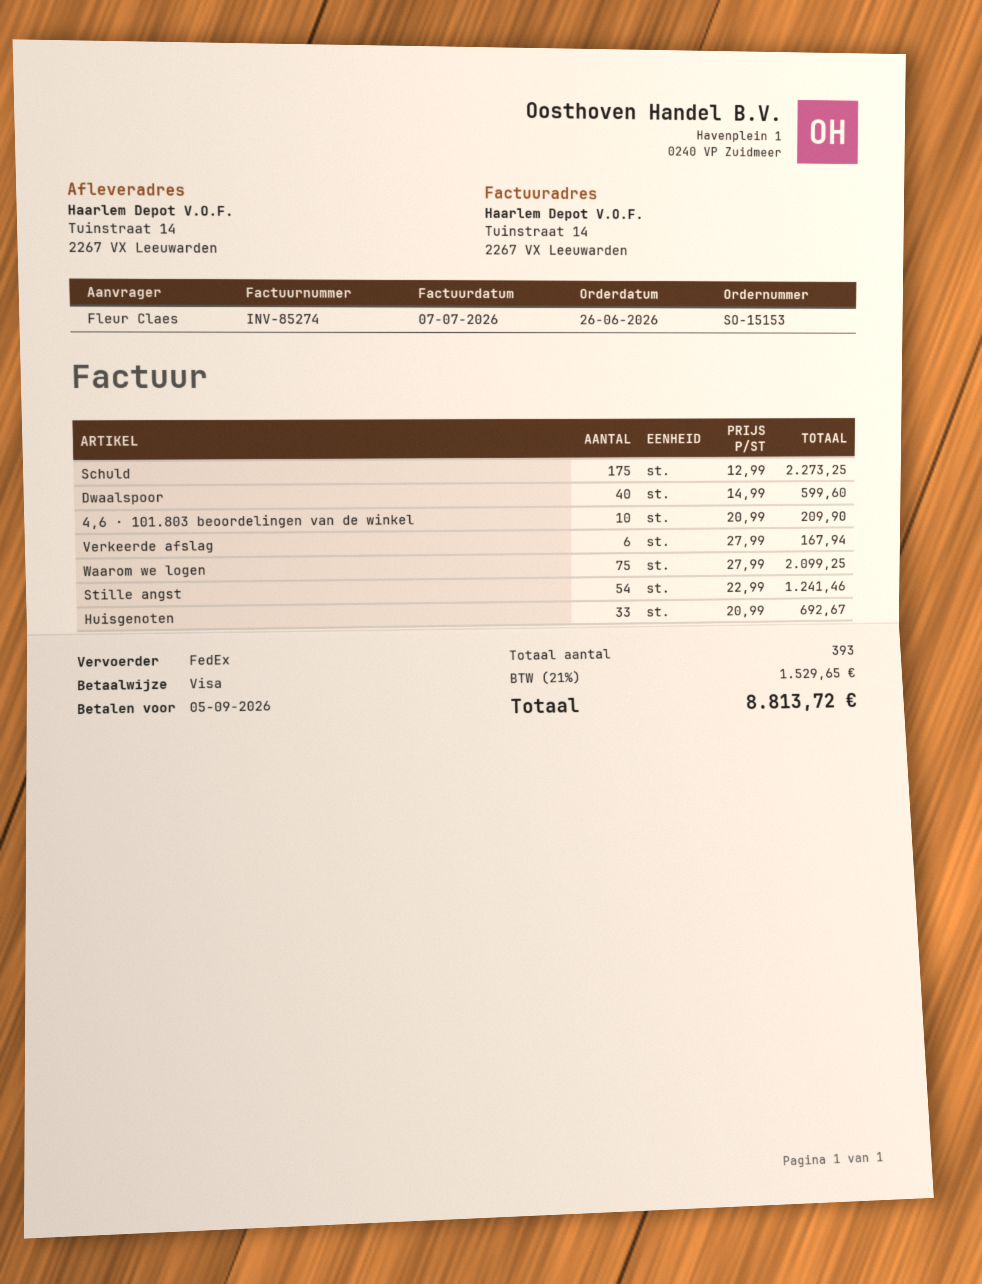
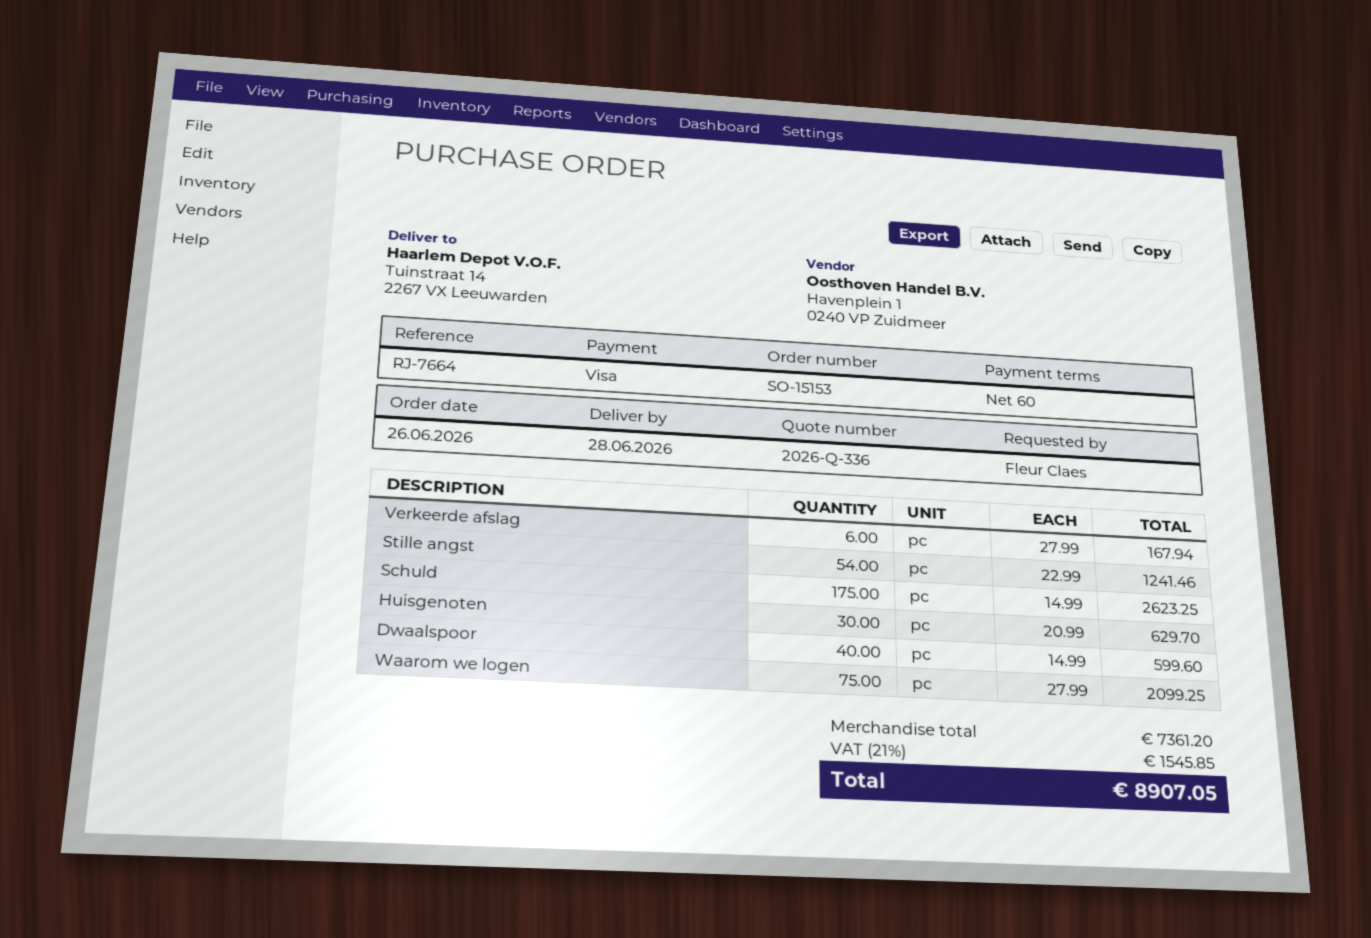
Schuld: 175 x 12.99 = 2273.25 -> 175 x 14.99 = 2623.25
4,6 · 101.803 beoordelingen van de winkel: 10 x 20.99 = 209.90 -> none
Huisgenoten: 33 x 20.99 = 692.67 -> 30 x 20.99 = 629.70
tax: 21% = 1529.65 -> 21% = 1545.85
total: 8813.72 -> 8907.05

